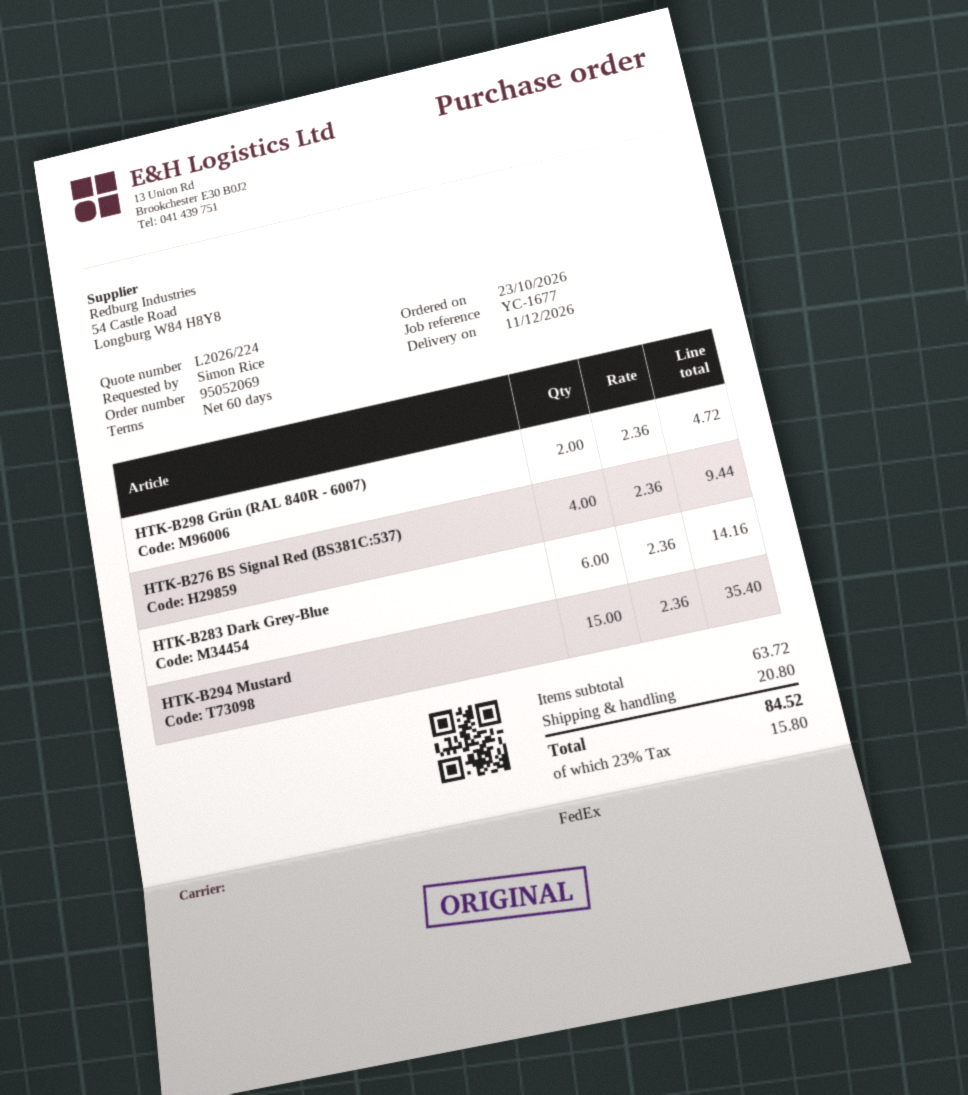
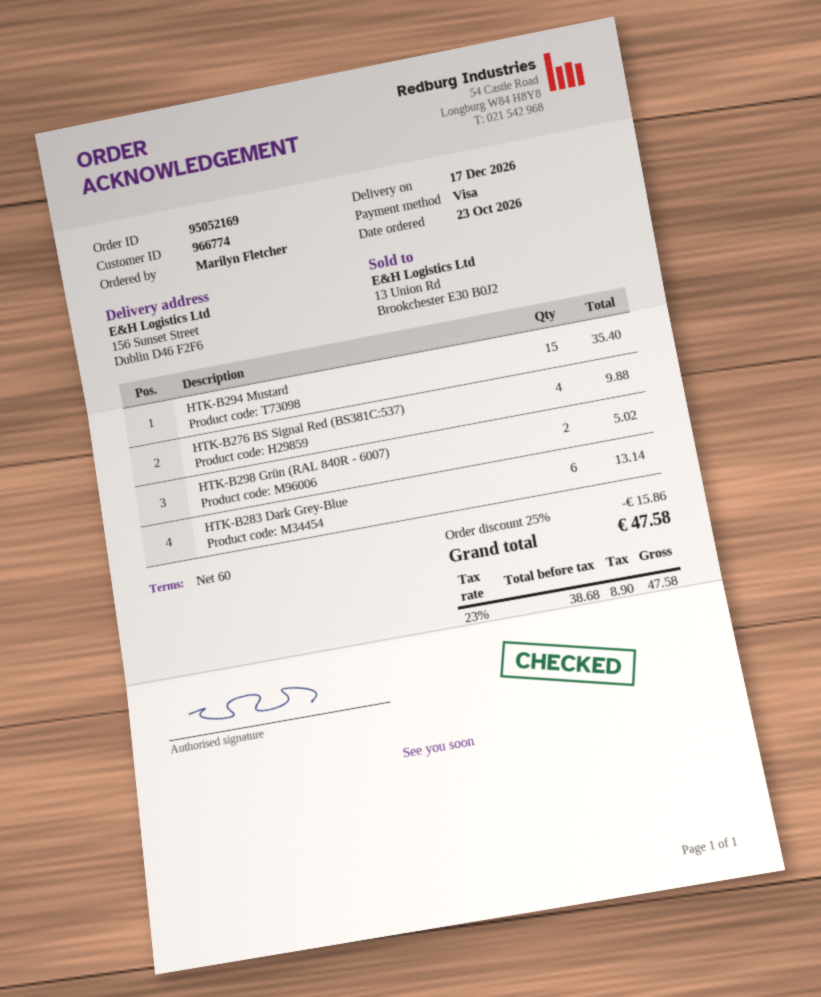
order number: 95052069 -> 95052169
delivery date: 2026-12-11 -> 2026-12-17
ordered by: Simon Rice -> Marilyn Fletcher
HTK-B298 Grün (RAL 840R - 6007): 2 for 4.72 -> 2 for 5.02
HTK-B276 BS Signal Red (BS381C:537): 4 for 9.44 -> 4 for 9.88
HTK-B283 Dark Grey-Blue: 6 for 14.16 -> 6 for 13.14
discount: none -> 25% = 15.86
shipping: 20.80 -> none
tax: 23% = 15.80 -> 23% = 8.90
total: 84.52 -> 47.58

